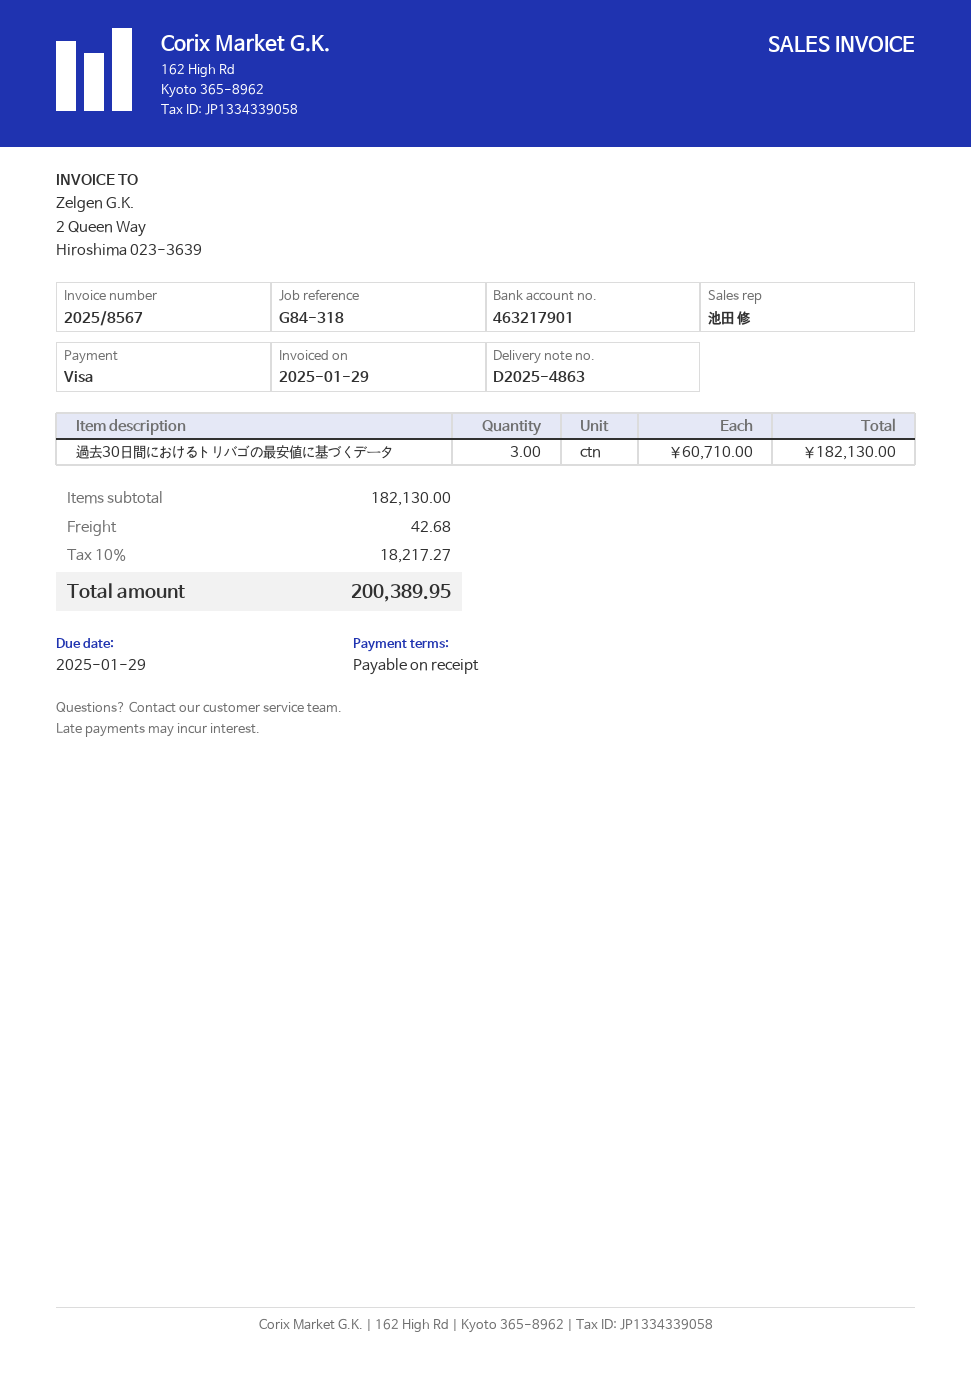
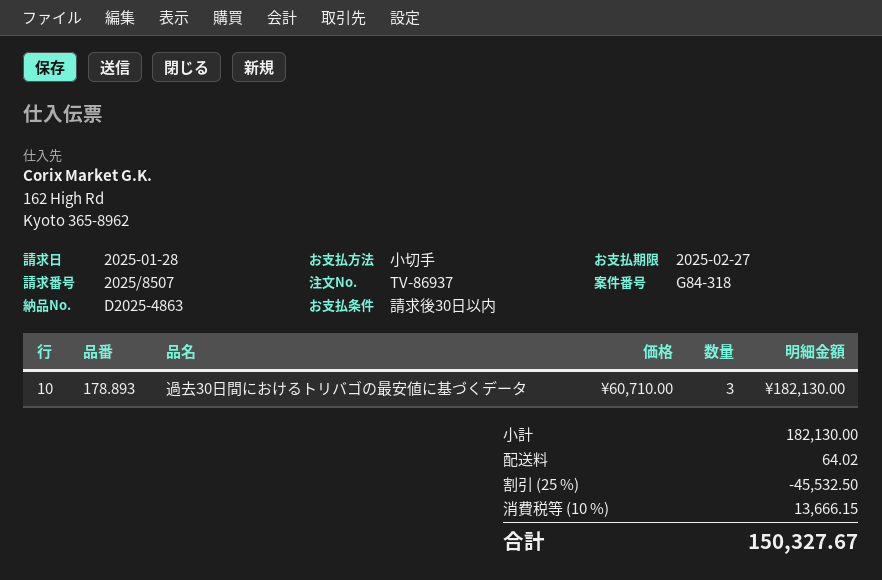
invoice number: 2025/8567 -> 2025/8507
invoice date: 2025-01-29 -> 2025-01-28
payment terms: on receipt -> 30 days
due date: 2025-01-29 -> 2025-02-27
payment method: Visa -> cheque
discount: none -> 25% = 45532.50
shipping: 42.68 -> 64.02
tax: 10% = 18217.27 -> 10% = 13666.15
total: 200389.95 -> 150327.67

